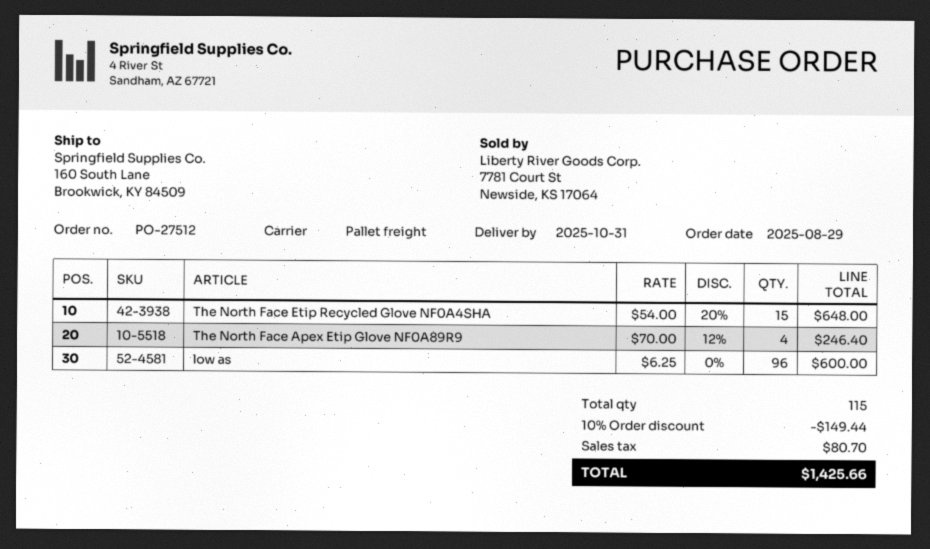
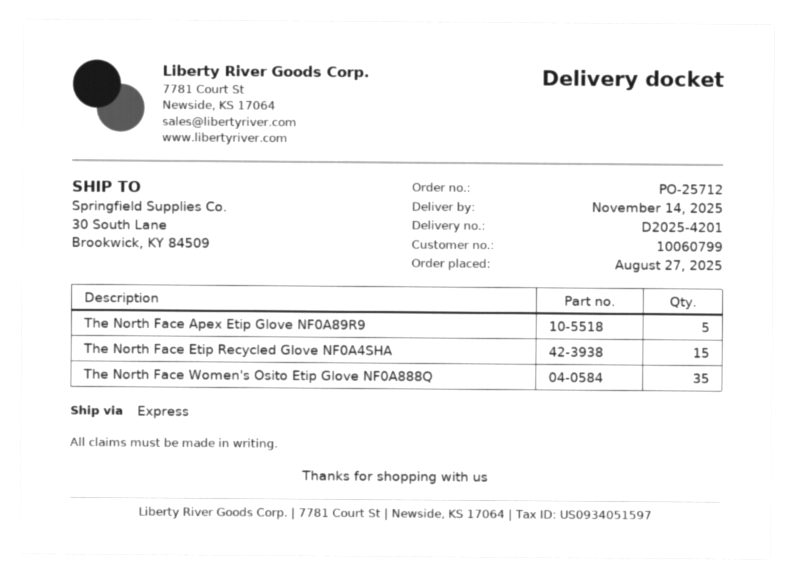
order number: PO-27512 -> PO-25712
order date: 2025-08-29 -> 2025-08-27
delivery date: 2025-10-31 -> 2025-11-14
shipping method: pallet freight -> express
ship to: 160 South Lane, Brookwick, KY 84509 -> 30 South Lane, Brookwick, KY 84509
The North Face Apex Etip Glove NF0A89R9: 4 -> 5
low as: 96 -> none
The North Face Women's Osito Etip Glove NF0A888Q: none -> 35

